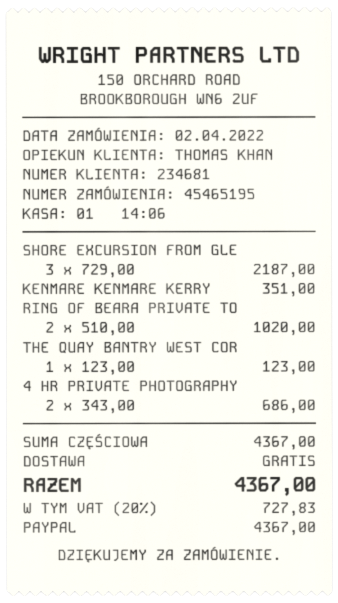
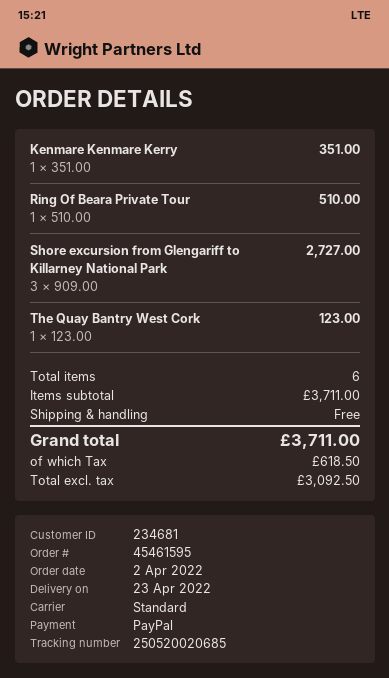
order number: 45465195 -> 45461595
SHORE EXCURSION FROM GLE: 3 x 729.00 = 2187.00 -> 3 x 909.00 = 2727.00
RING OF BEARA PRIVATE TO: 2 x 510.00 = 1020.00 -> 1 x 510.00 = 510.00
4 HR PRIVATE PHOTOGRAPHY: 2 x 343.00 = 686.00 -> none
subtotal: 4367.00 -> 3711.00
tax: 727.83 -> 618.50
total: 4367.00 -> 3711.00

